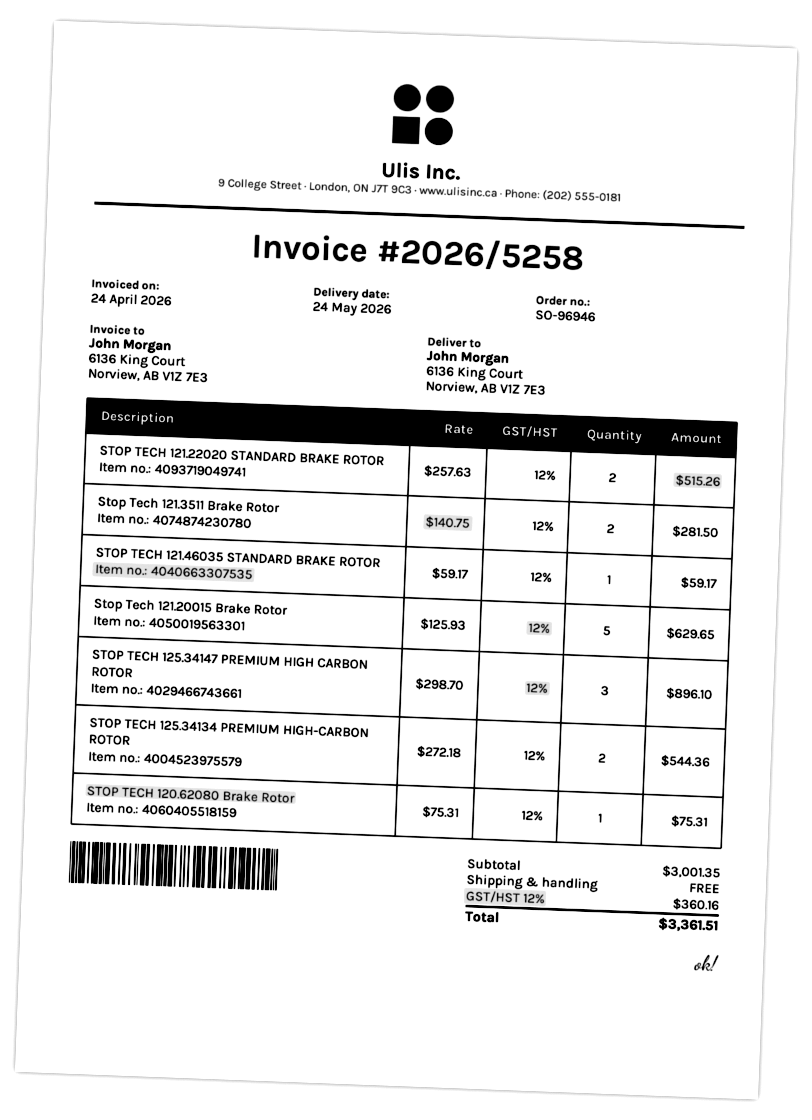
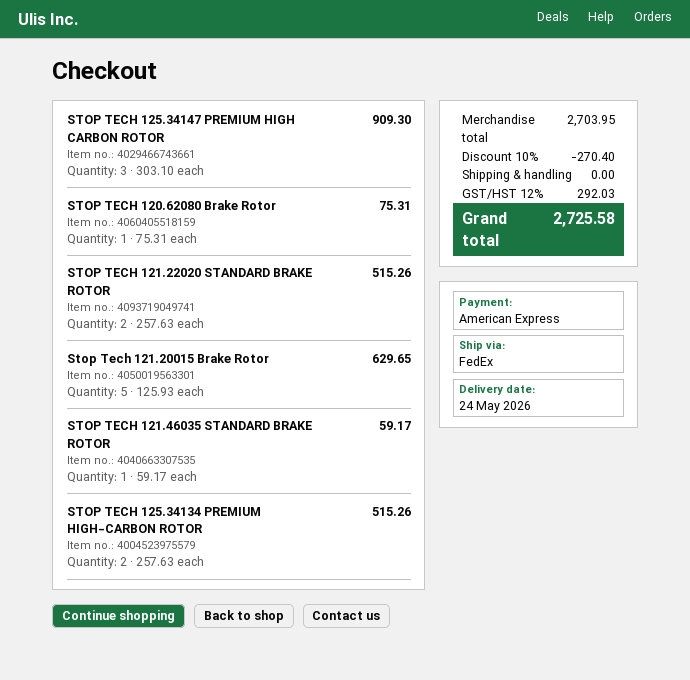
Stop Tech 121.3511 Brake Rotor: 2 x 140.75 = 281.50 -> none
STOP TECH 125.34147 PREMIUM HIGH CARBON ROTOR: 3 x 298.70 = 896.10 -> 3 x 303.10 = 909.30
STOP TECH 125.34134 PREMIUM HIGH-CARBON ROTOR: 2 x 272.18 = 544.36 -> 2 x 257.63 = 515.26
subtotal: 3001.35 -> 2703.95
discount: none -> 10% = 270.40
tax: 12% = 360.16 -> 12% = 292.03
total: 3361.51 -> 2725.58

